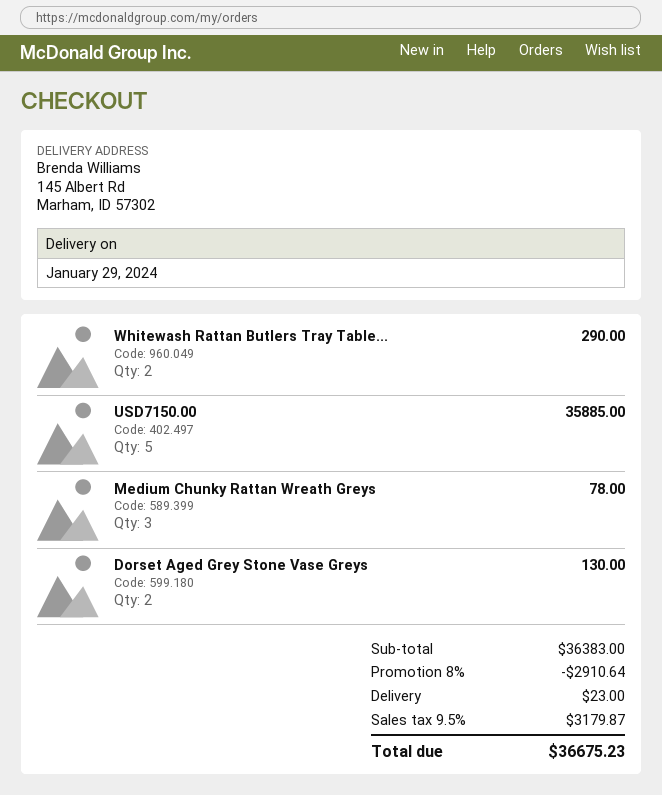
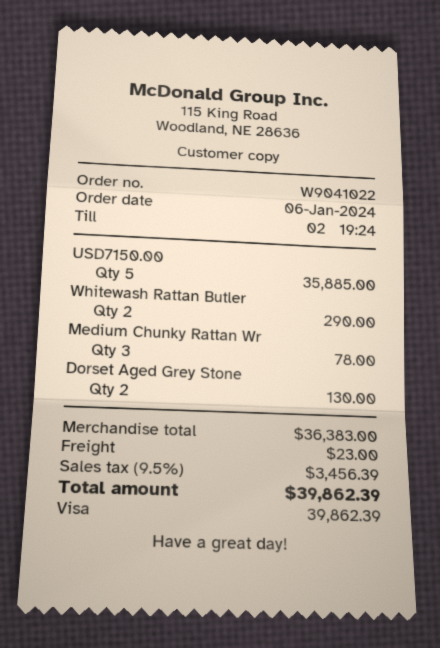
discount: 8% = 2910.64 -> none
tax: 9.5% = 3179.87 -> 9.5% = 3456.39
total: 36675.23 -> 39862.39

